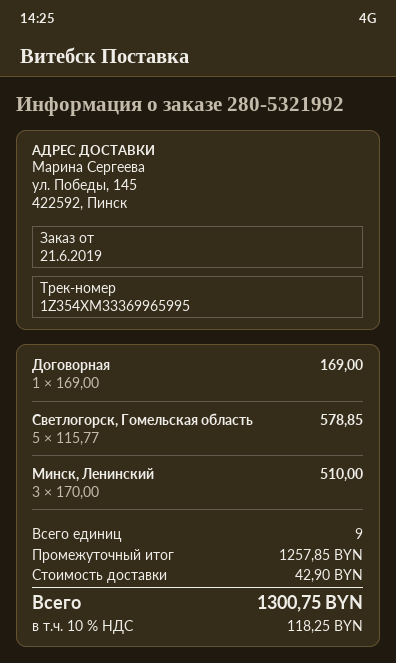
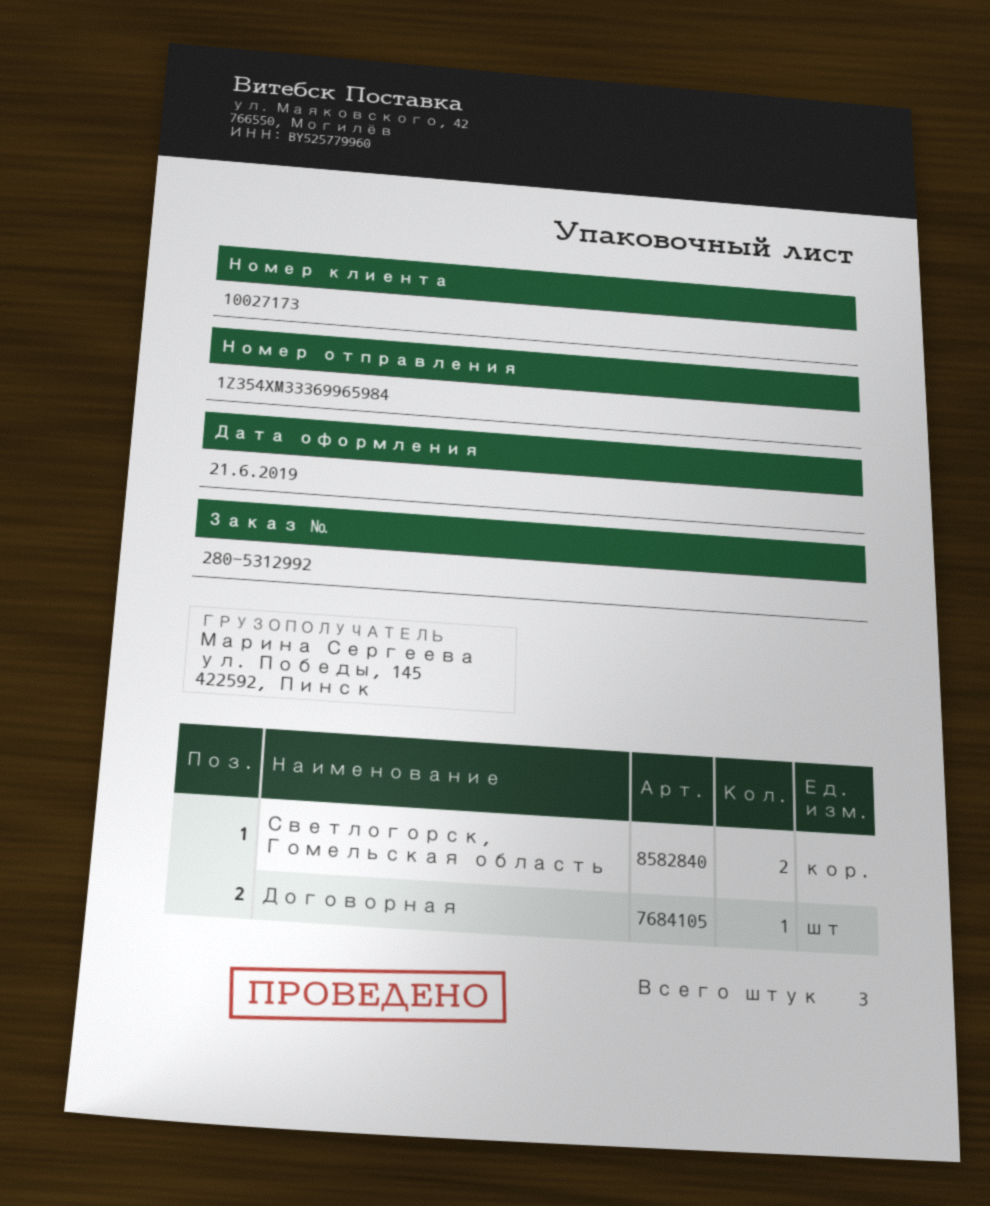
order number: 280-5321992 -> 280-5312992
tracking number: 1Z354XM33369965995 -> 1Z354XM33369965984
Светлогорск, Гомельская область: 5 -> 2
Минск, Ленинский: 3 -> none
total quantity: 9 -> 3

